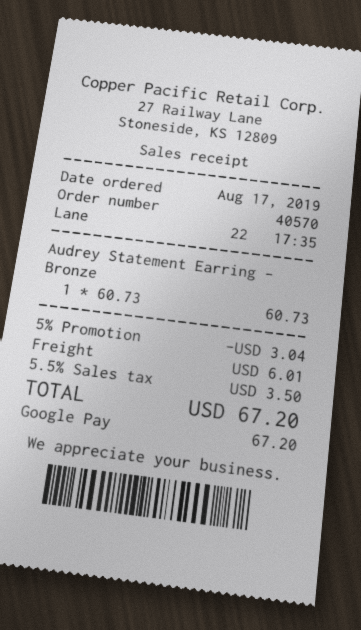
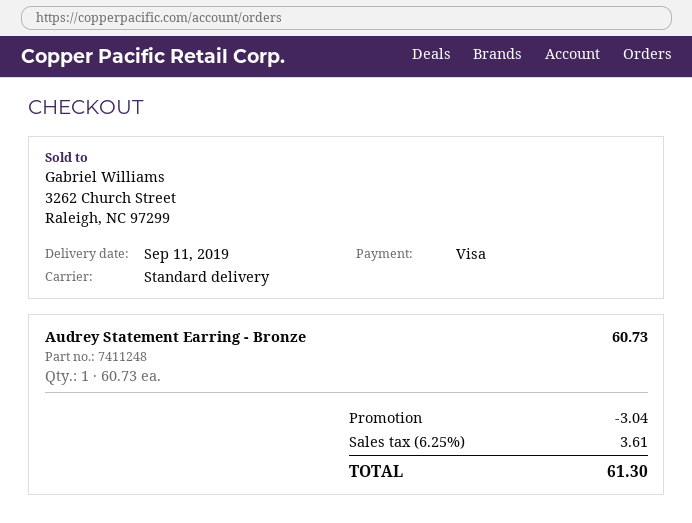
payment method: Google Pay -> Visa
shipping: 6.01 -> none
tax: 5.5% = 3.50 -> 6.25% = 3.61
total: 67.20 -> 61.30

